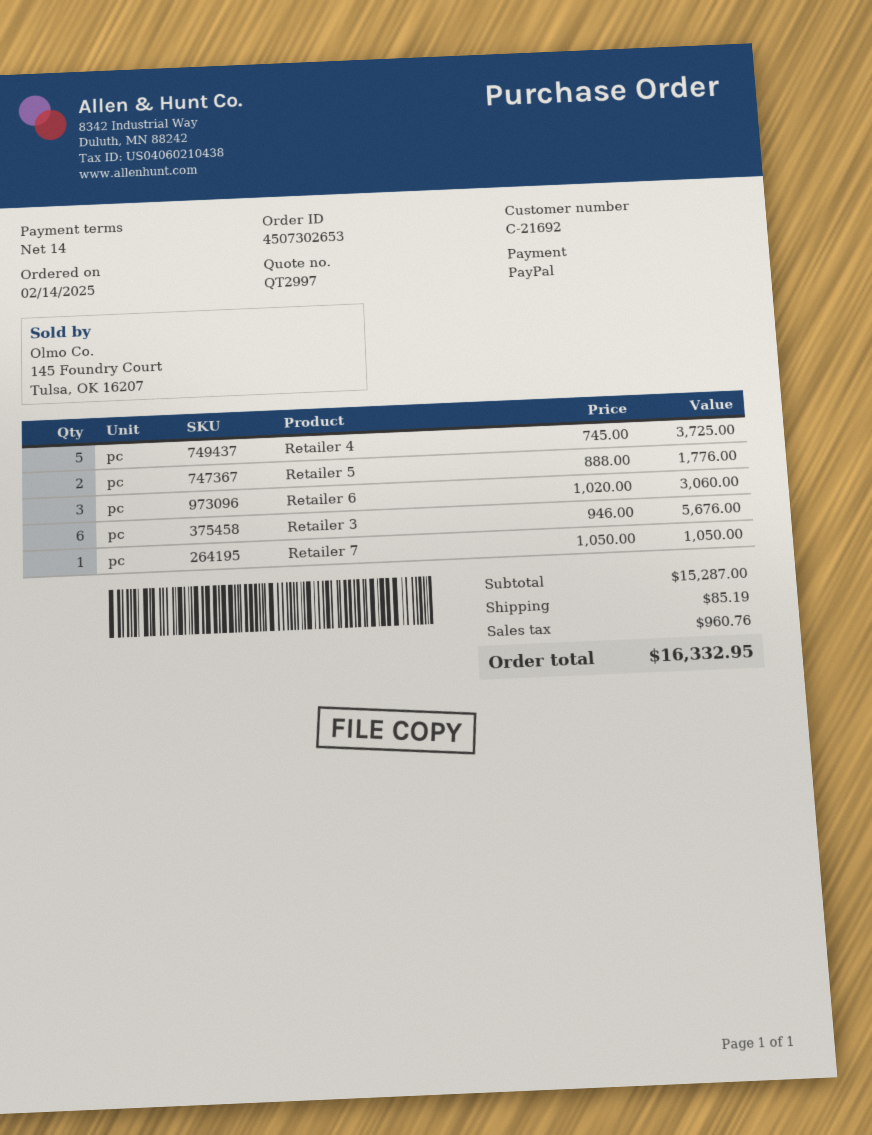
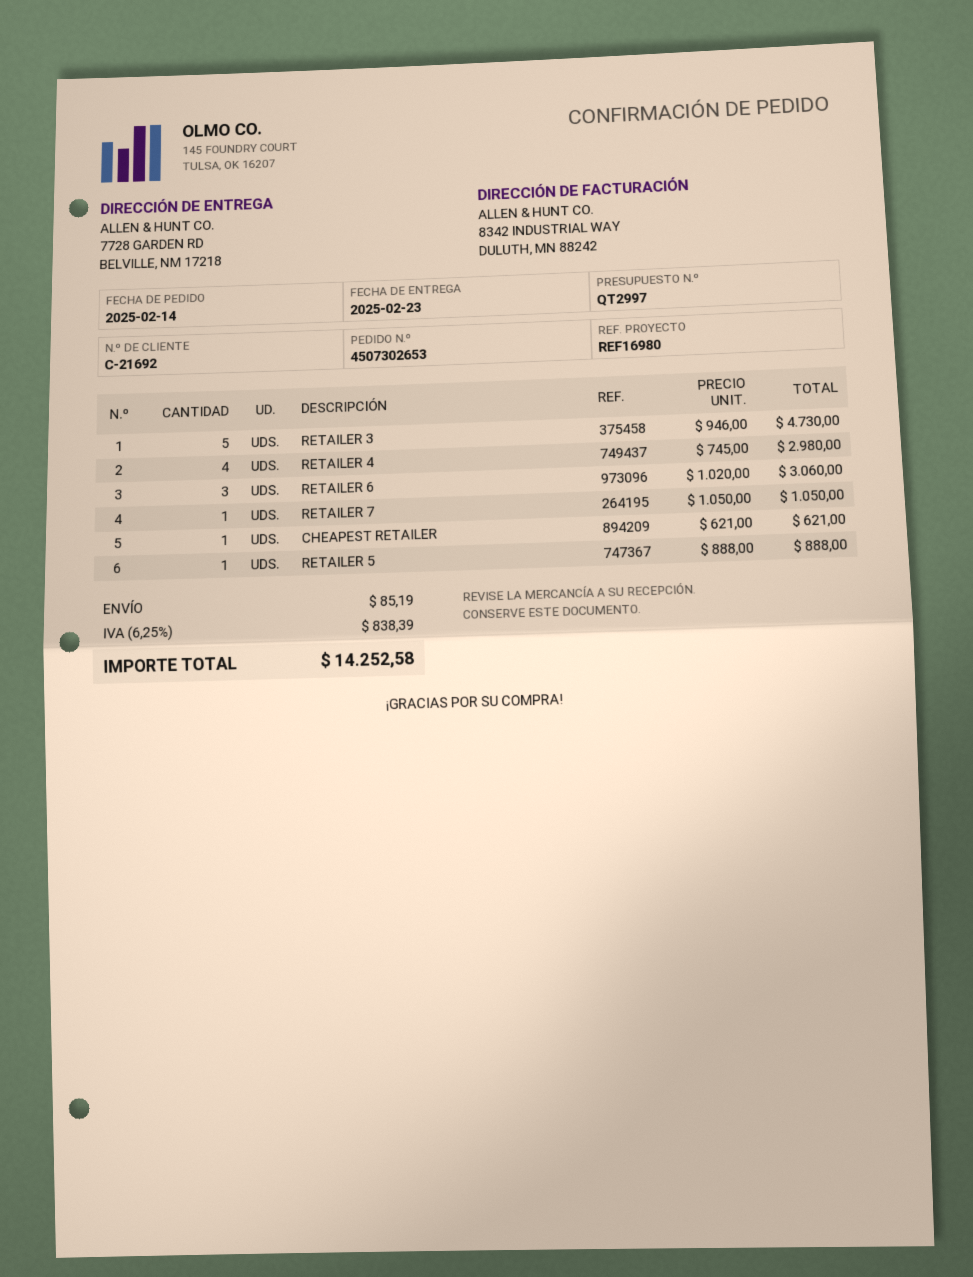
Retailer 4: 5 x 745.00 = 3725.00 -> 4 x 745.00 = 2980.00
Retailer 5: 2 x 888.00 = 1776.00 -> 1 x 888.00 = 888.00
Retailer 3: 6 x 946.00 = 5676.00 -> 5 x 946.00 = 4730.00
CHEAPEST RETAILER: none -> 1 x 621.00 = 621.00
tax: 960.76 -> 838.39
total: 16332.95 -> 14252.58

